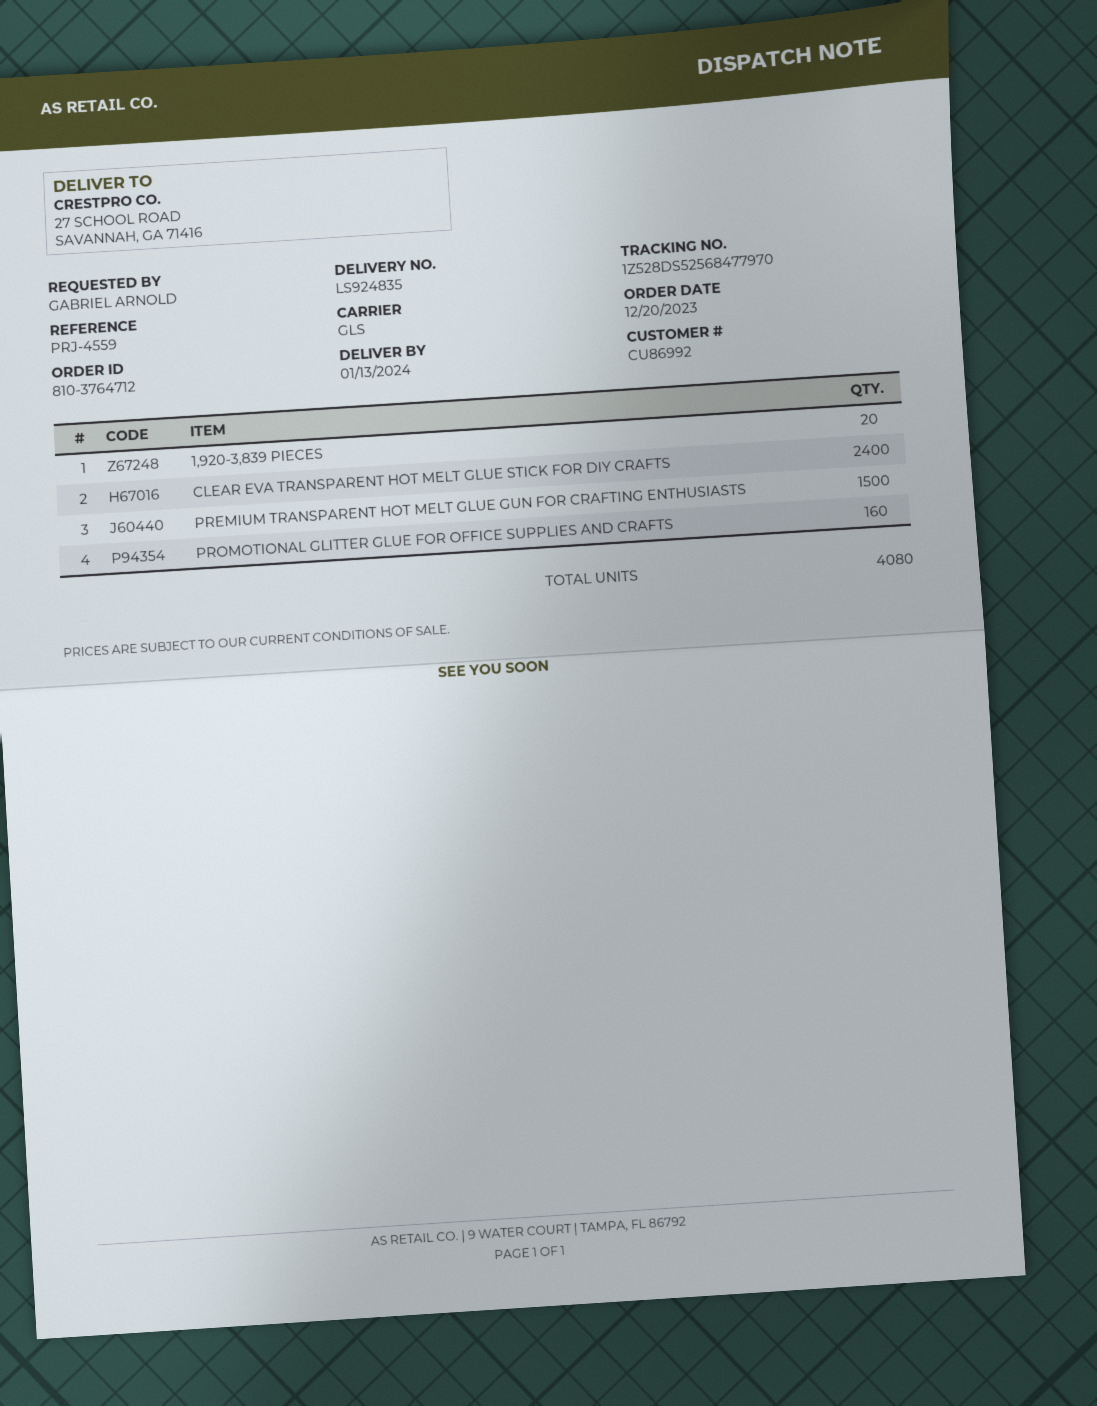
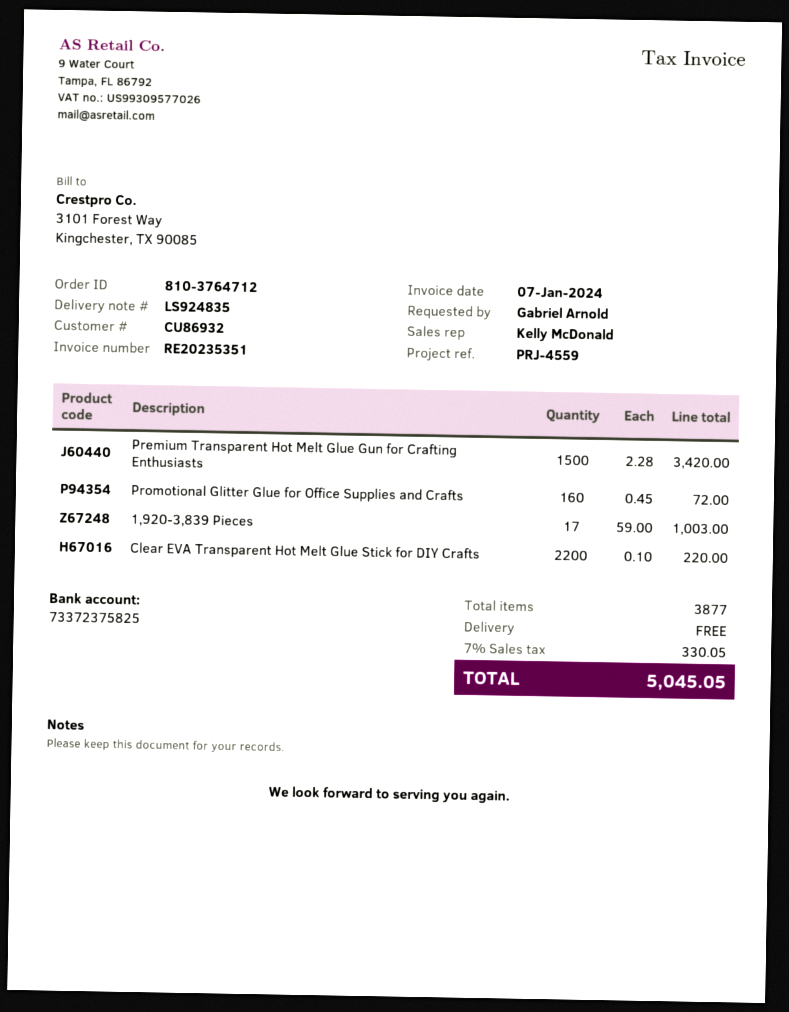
customer number: CU86992 -> CU86932
1,920-3,839 PIECES: 20 -> 17
CLEAR EVA TRANSPARENT HOT MELT GLUE STICK FOR DIY CRAFTS: 2400 -> 2200
total quantity: 4080 -> 3877

